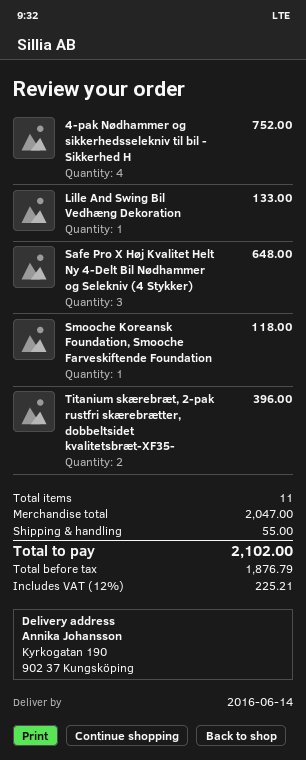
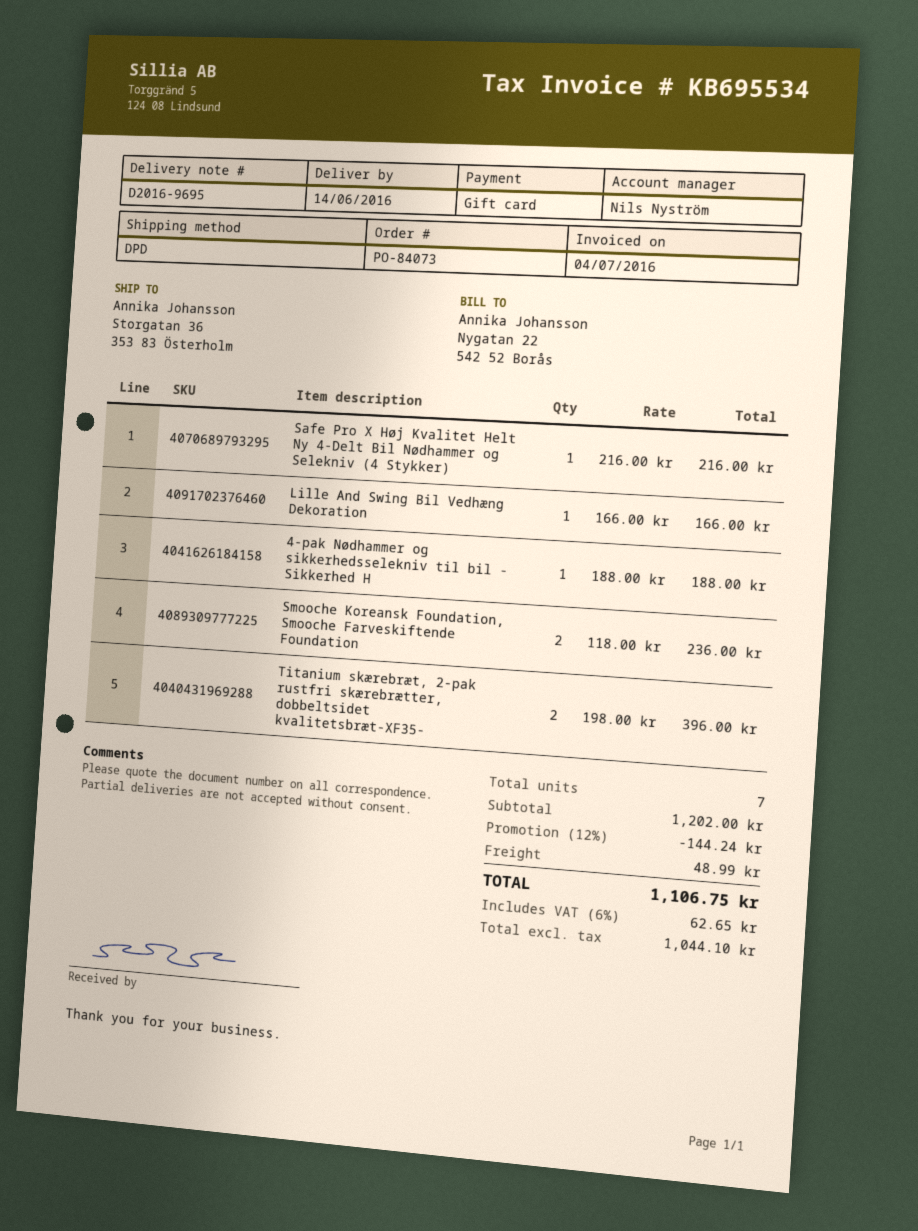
ship to: Kyrkogatan 190, 902 37 Kungsköping -> Storgatan 36, 353 83 Österholm
4-pak Nødhammer og sikkerhedsselekniv til bil - Sikkerhed H: 4 for 752.00 -> 1 for 188.00
Lille And Swing Bil Vedhæng Dekoration: 1 for 133.00 -> 1 for 166.00
Safe Pro X Høj Kvalitet Helt Ny 4-Delt Bil Nødhammer og Selekniv (4 Stykker): 3 for 648.00 -> 1 for 216.00
Smooche Koreansk Foundation, Smooche Farveskiftende Foundation: 1 for 118.00 -> 2 for 236.00
total quantity: 11 -> 7
subtotal: 2047.00 -> 1202.00
discount: none -> 12% = 144.24
shipping: 55.00 -> 48.99
net: 1876.79 -> 1044.10
tax: 12% = 225.21 -> 6% = 62.65
total: 2102.00 -> 1106.75

